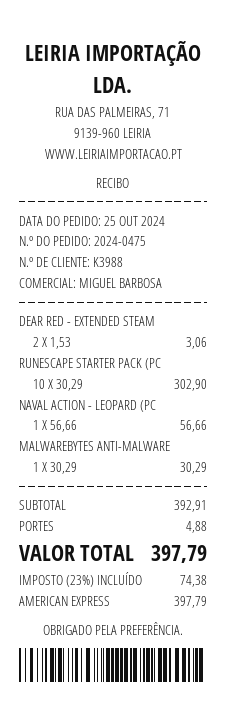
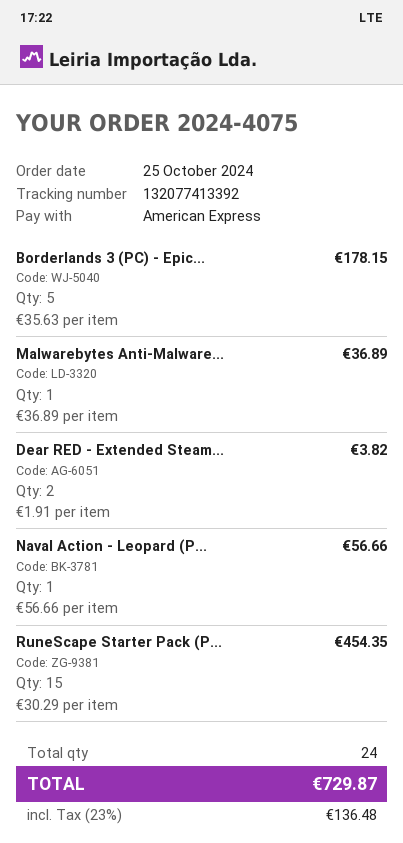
order number: 2024-0475 -> 2024-4075
DEAR RED - EXTENDED STEAM: 2 x 1.53 = 3.06 -> 2 x 1.91 = 3.82
RUNESCAPE STARTER PACK (PC: 10 x 30.29 = 302.90 -> 15 x 30.29 = 454.35
MALWAREBYTES ANTI-MALWARE: 1 x 30.29 = 30.29 -> 1 x 36.89 = 36.89
Borderlands 3 (PC) - Epic...: none -> 5 x 35.63 = 178.15
shipping: 4.88 -> none
tax: 23% = 74.38 -> 23% = 136.48
total: 397.79 -> 729.87

